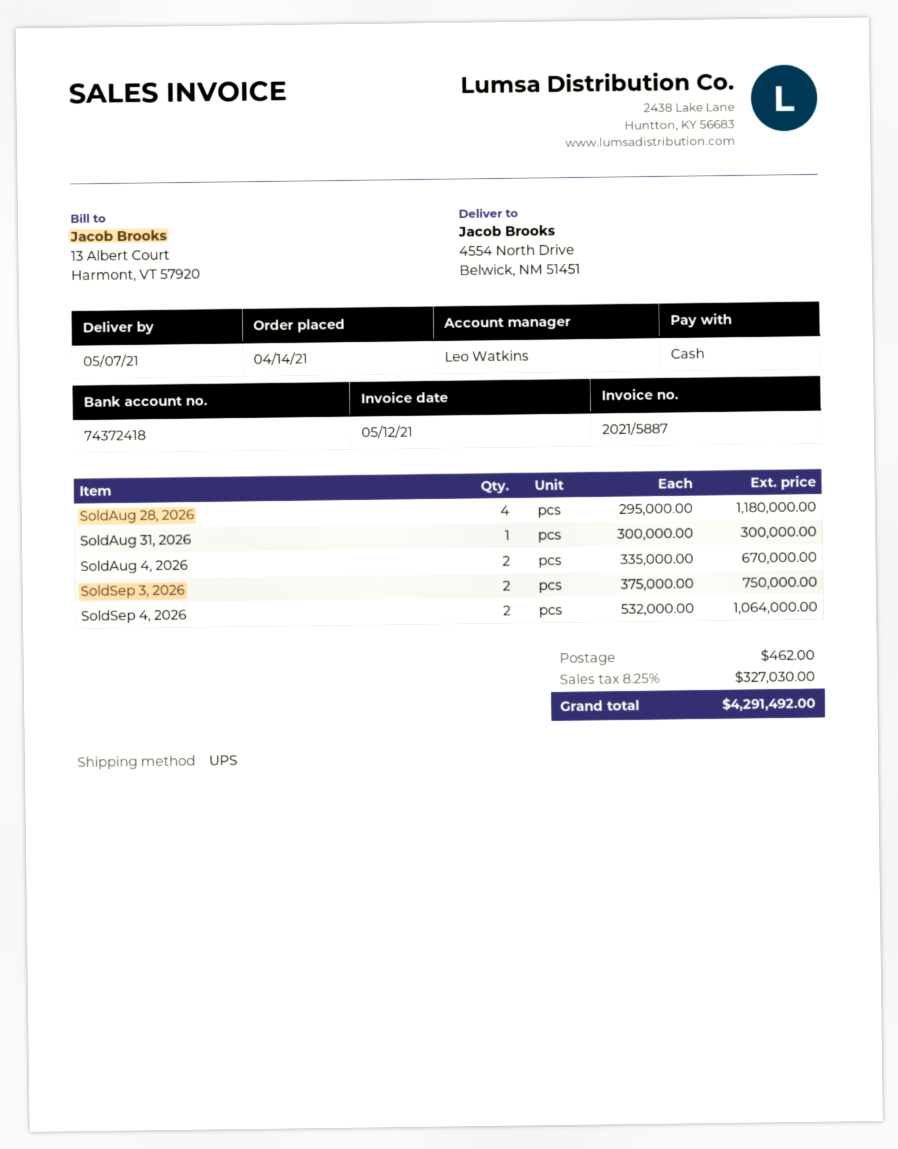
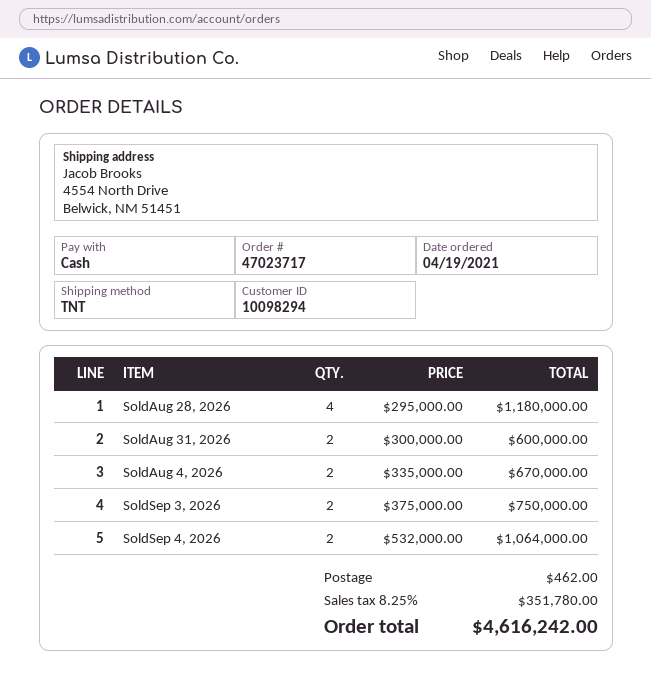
order date: 2021-04-14 -> 2021-04-19
shipping method: UPS -> TNT
SoldAug 31, 2026: 1 x 300000.00 = 300000.00 -> 2 x 300000.00 = 600000.00
tax: 8.25% = 327030.00 -> 8.25% = 351780.00
total: 4291492.00 -> 4616242.00

